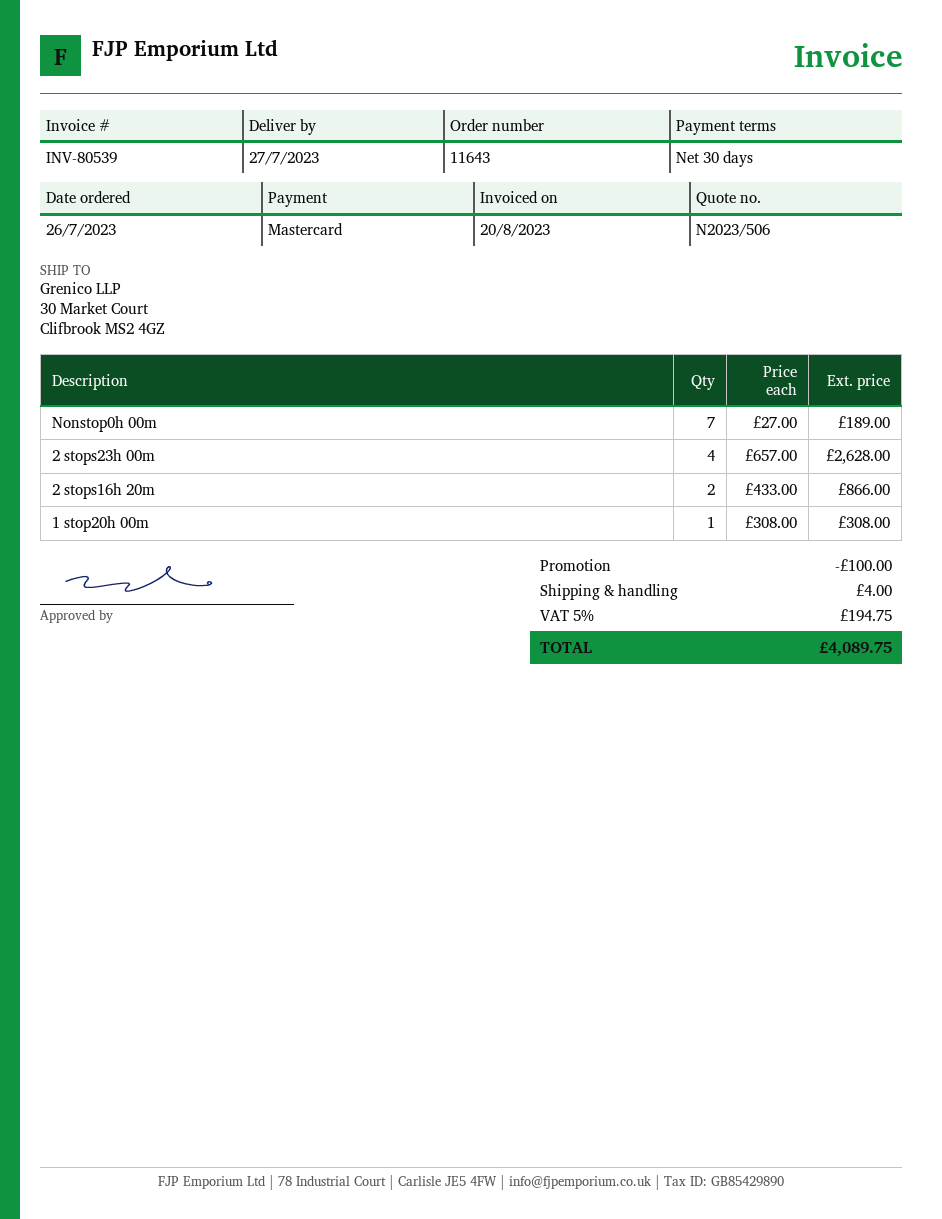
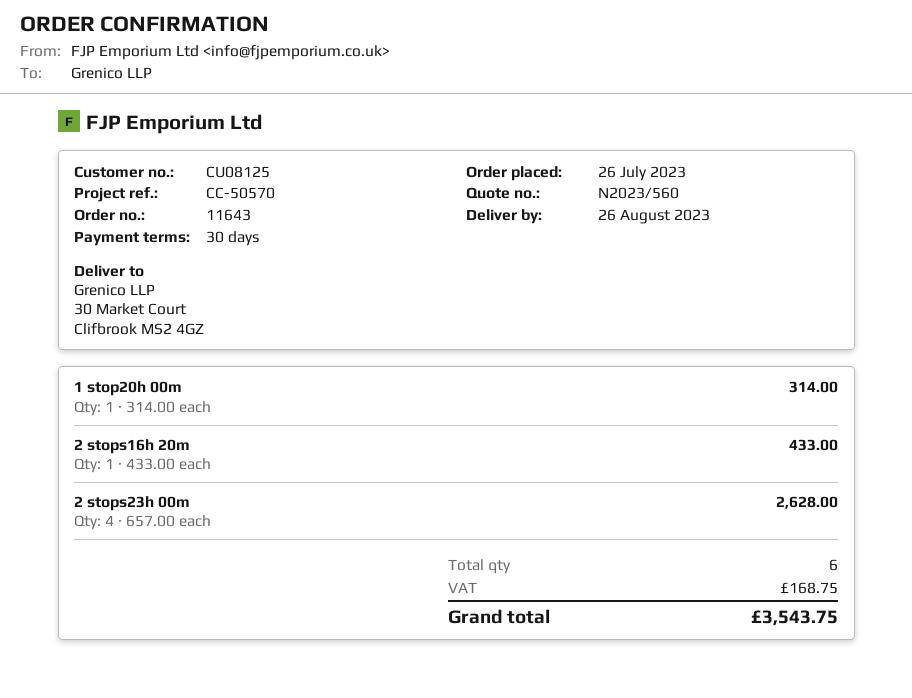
quote number: N2023/506 -> N2023/560
delivery date: 2023-07-27 -> 2023-08-26
Nonstop0h 00m: 7 x 27.00 = 189.00 -> none
2 stops16h 20m: 2 x 433.00 = 866.00 -> 1 x 433.00 = 433.00
1 stop20h 00m: 1 x 308.00 = 308.00 -> 1 x 314.00 = 314.00
discount: 100.00 -> none
shipping: 4.00 -> none
tax: 194.75 -> 168.75
total: 4089.75 -> 3543.75

